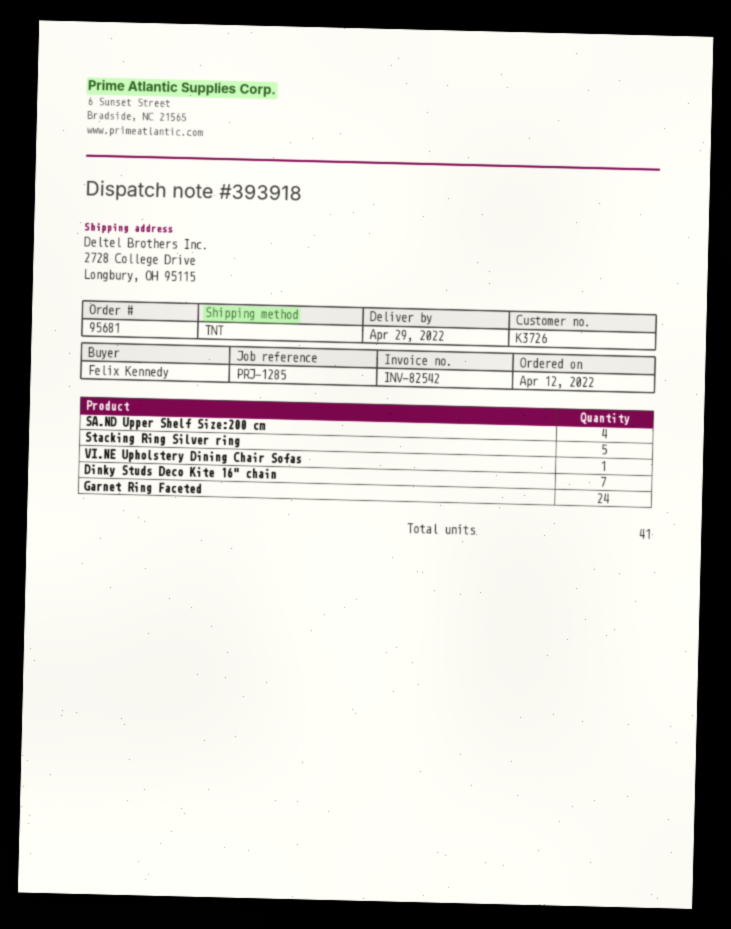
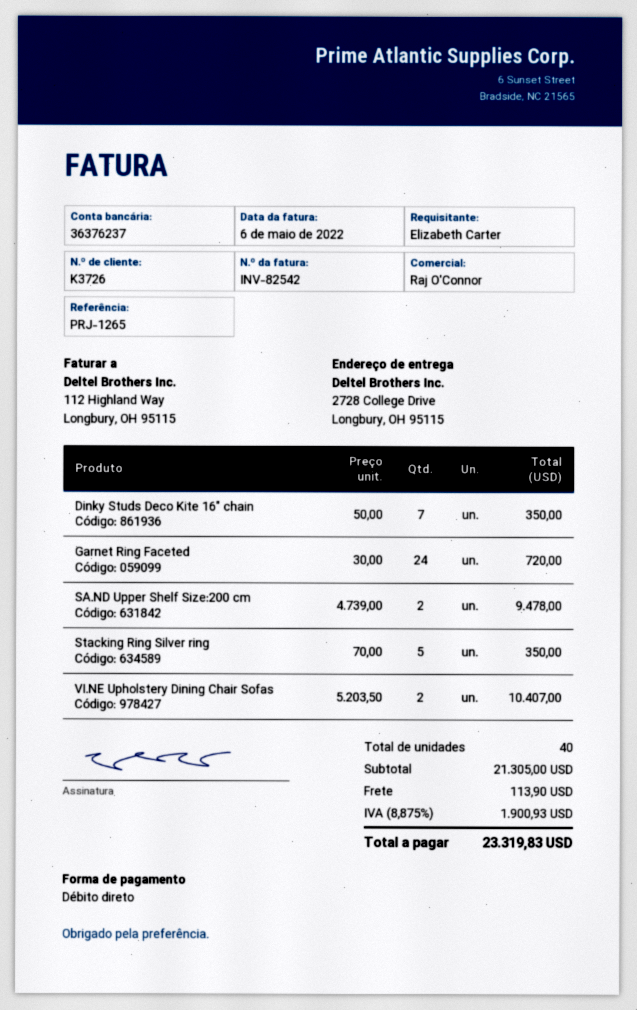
reference: PRJ-1285 -> PRJ-1265
ordered by: Felix Kennedy -> Elizabeth Carter
SA.ND Upper Shelf Size:200 cm: 4 -> 2
VI.NE Upholstery Dining Chair Sofas: 1 -> 2
total quantity: 41 -> 40

